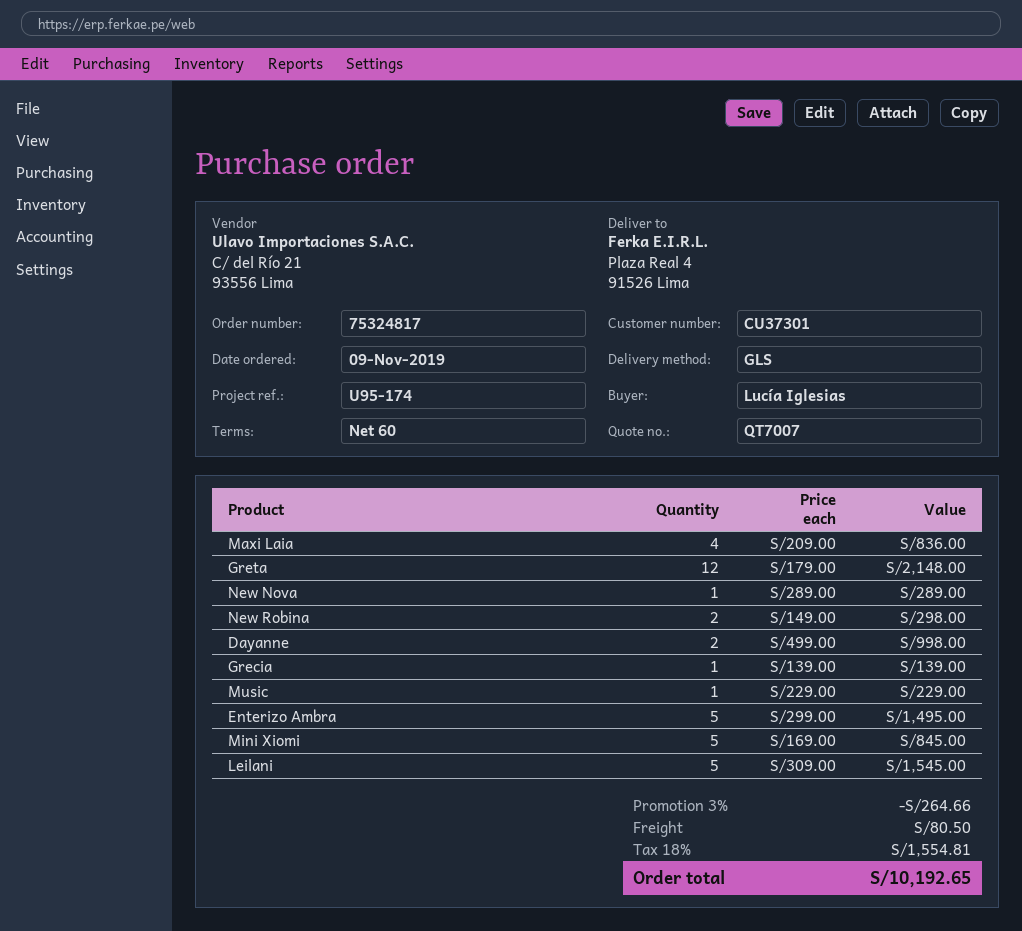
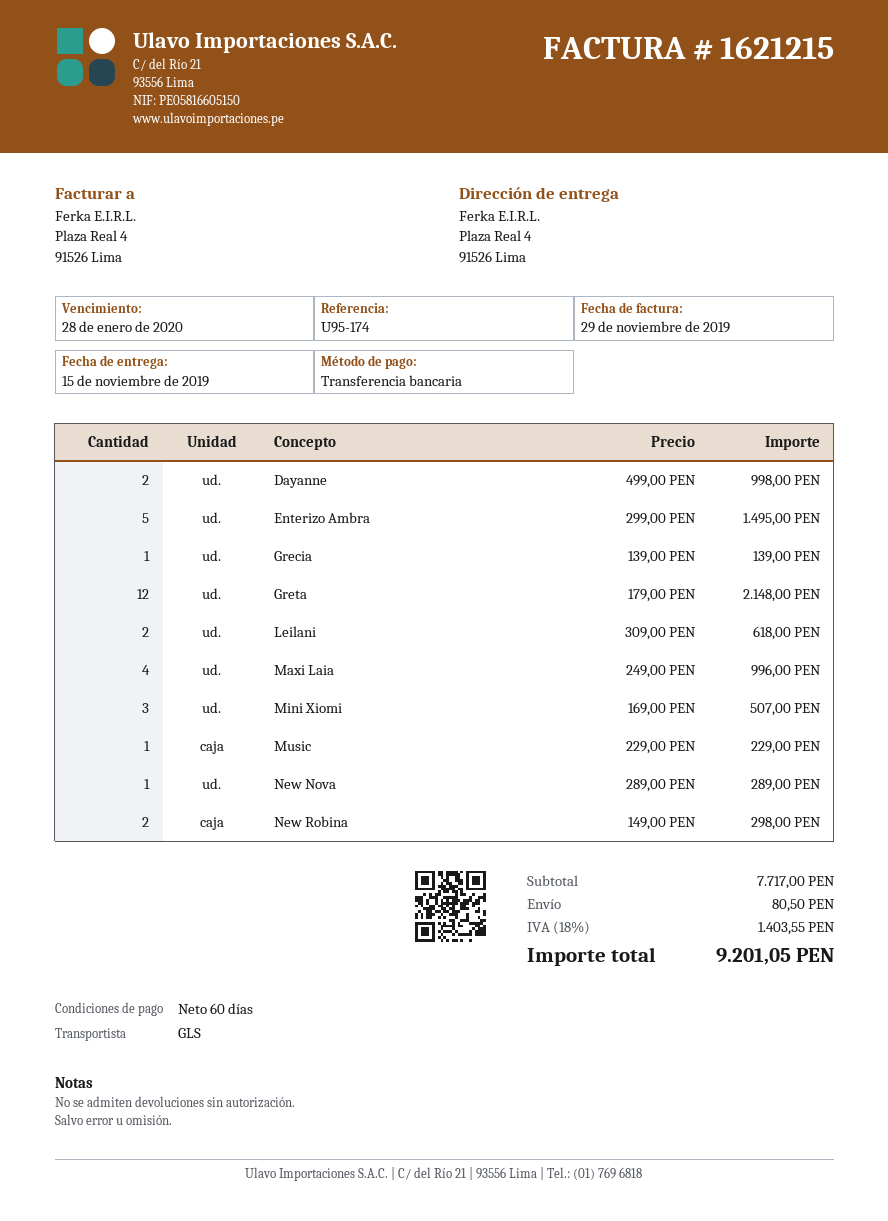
Maxi Laia: 4 x 209.00 = 836.00 -> 4 x 249.00 = 996.00
Mini Xiomi: 5 x 169.00 = 845.00 -> 3 x 169.00 = 507.00
Leilani: 5 x 309.00 = 1545.00 -> 2 x 309.00 = 618.00
discount: 3% = 264.66 -> none
tax: 18% = 1554.81 -> 18% = 1403.55
total: 10192.65 -> 9201.05

